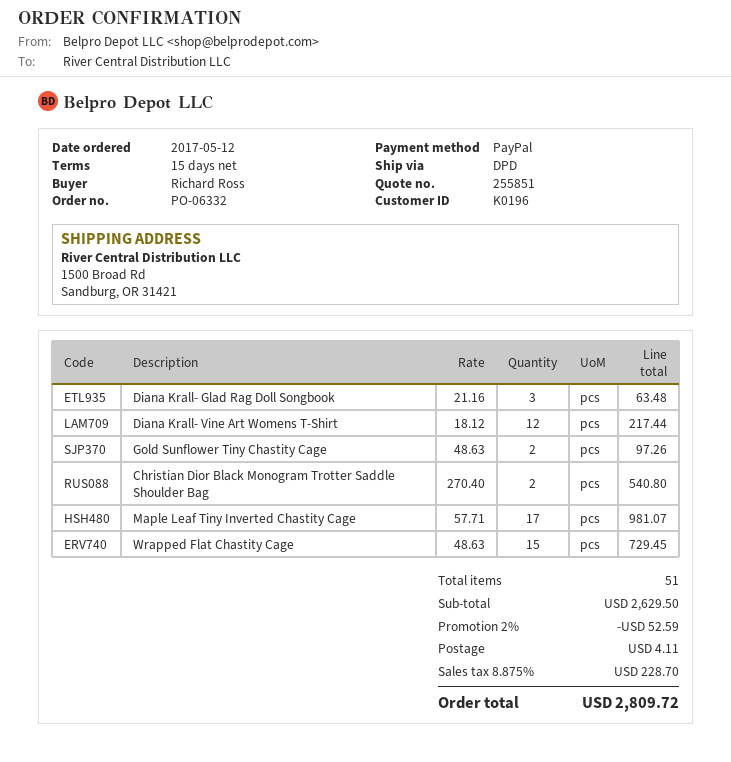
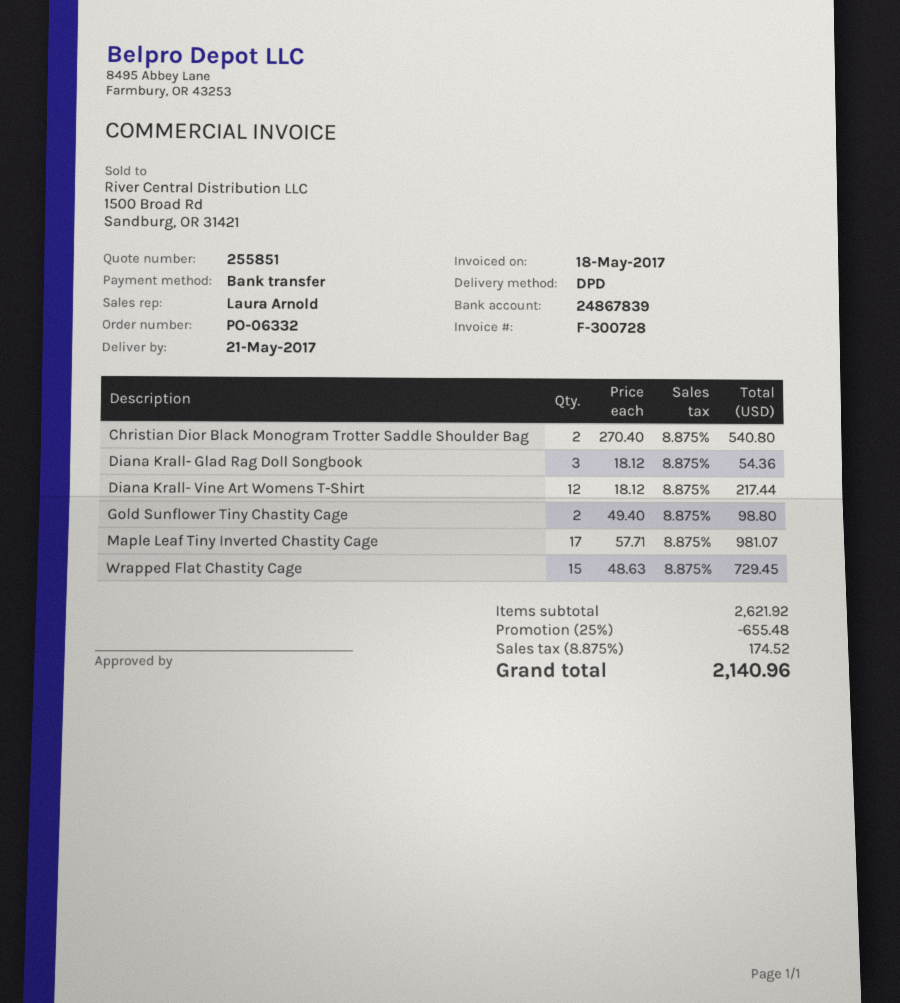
payment method: PayPal -> bank transfer
Diana Krall- Glad Rag Doll Songbook: 3 x 21.16 = 63.48 -> 3 x 18.12 = 54.36
Gold Sunflower Tiny Chastity Cage: 2 x 48.63 = 97.26 -> 2 x 49.40 = 98.80
subtotal: 2629.50 -> 2621.92
discount: 2% = 52.59 -> 25% = 655.48
shipping: 4.11 -> none
tax: 8.875% = 228.70 -> 8.875% = 174.52
total: 2809.72 -> 2140.96

